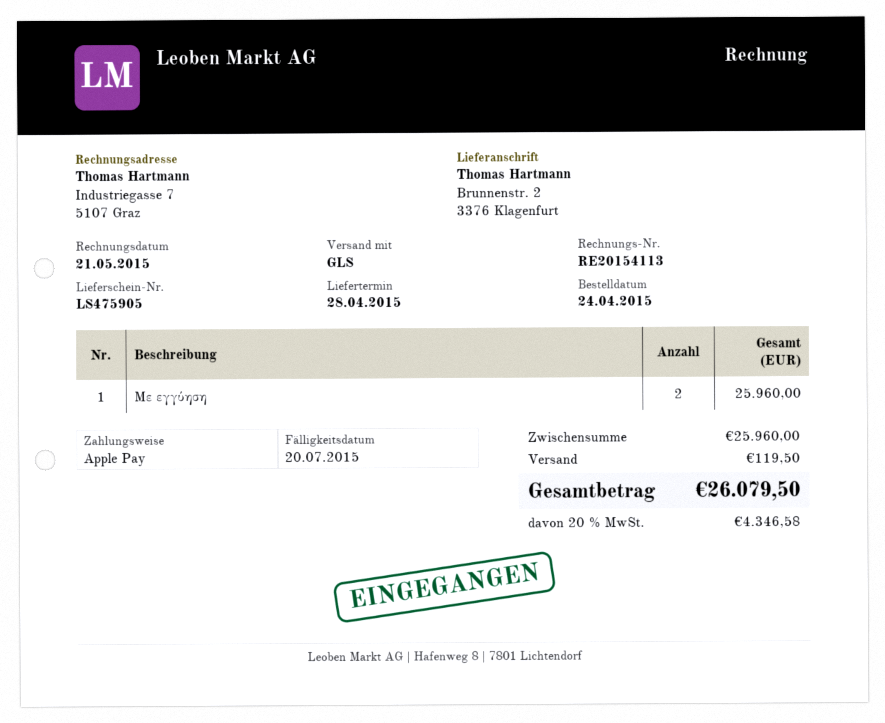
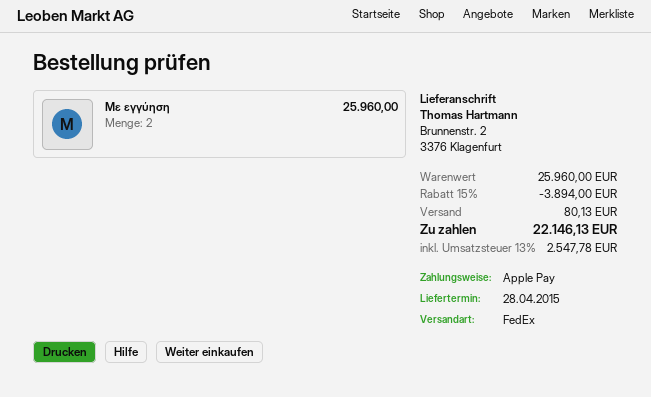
shipping method: GLS -> FedEx
discount: none -> 15% = 3894.00
shipping: 119.50 -> 80.13
tax: 20% = 4346.58 -> 13% = 2547.78
total: 26079.50 -> 22146.13

